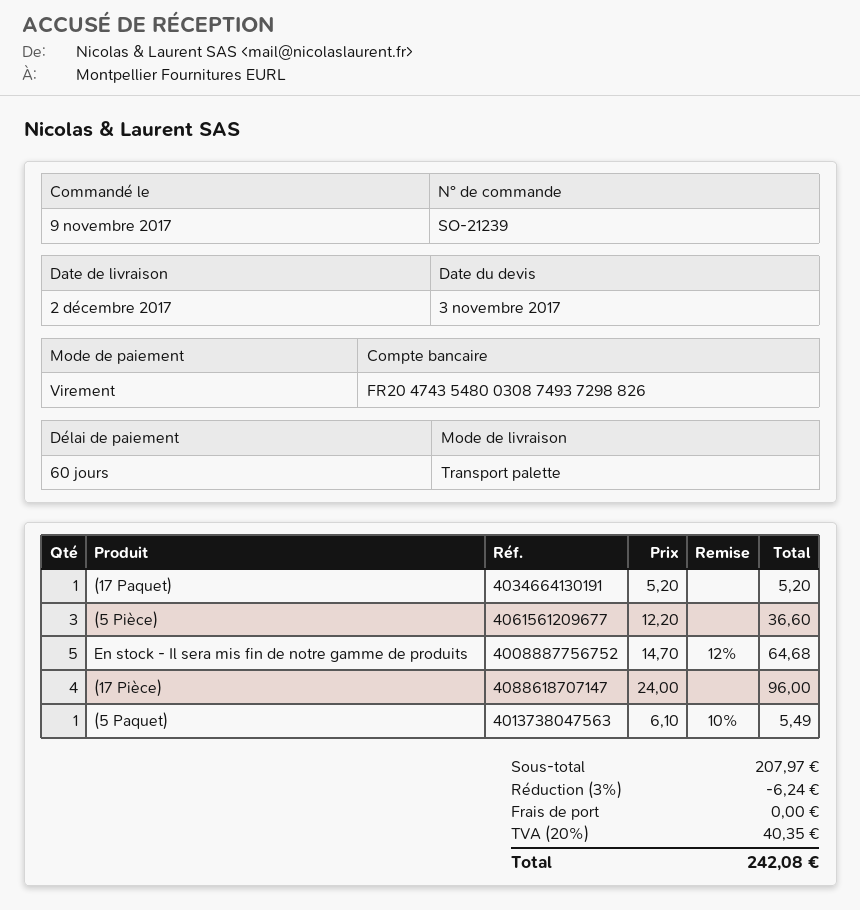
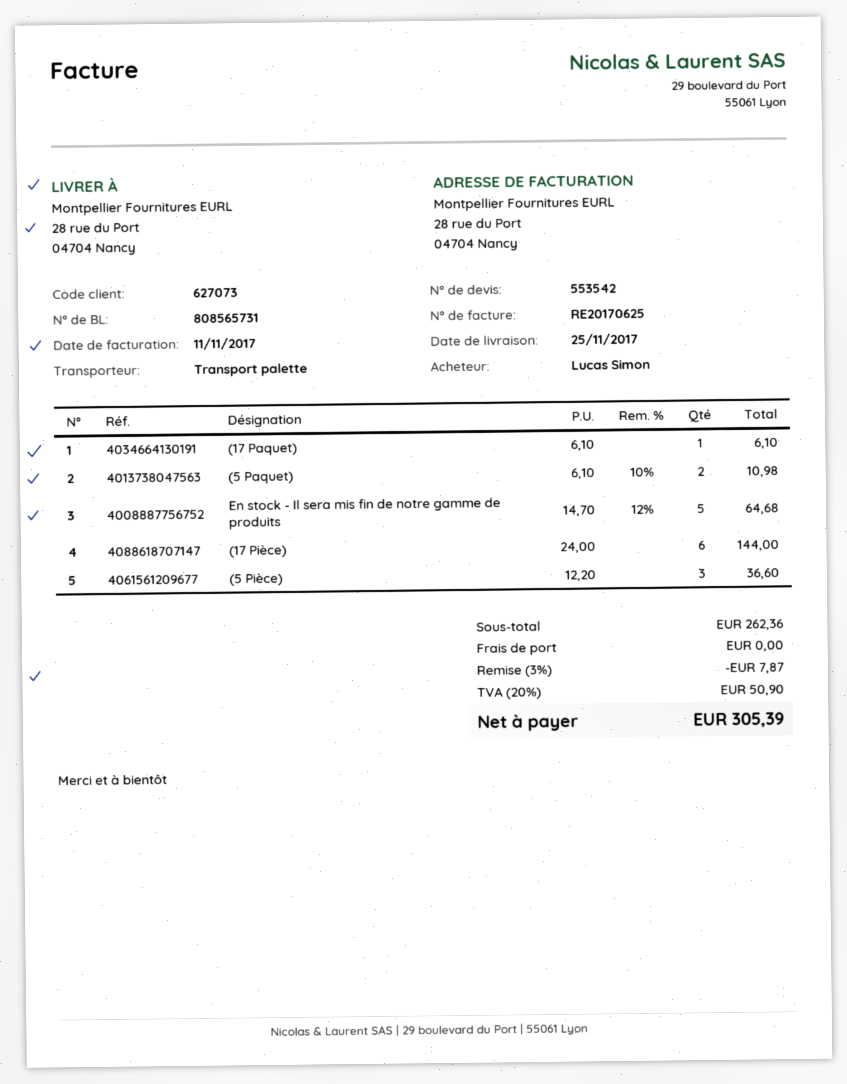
delivery date: 2017-12-02 -> 2017-11-25
(17 Paquet): 1 x 5.20 = 5.20 -> 1 x 6.10 = 6.10
(17 Pièce): 4 x 24.00 = 96.00 -> 6 x 24.00 = 144.00
(5 Paquet): 1 x 6.10 - 10% = 5.49 -> 2 x 6.10 - 10% = 10.98
subtotal: 207.97 -> 262.36
discount: 3% = 6.24 -> 3% = 7.87
tax: 20% = 40.35 -> 20% = 50.90
total: 242.08 -> 305.39

